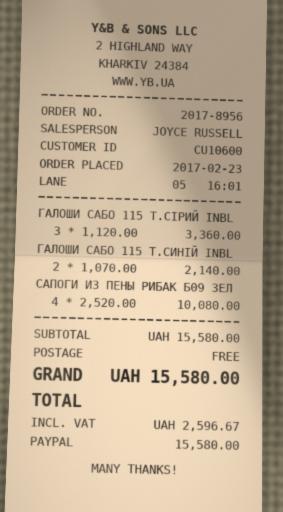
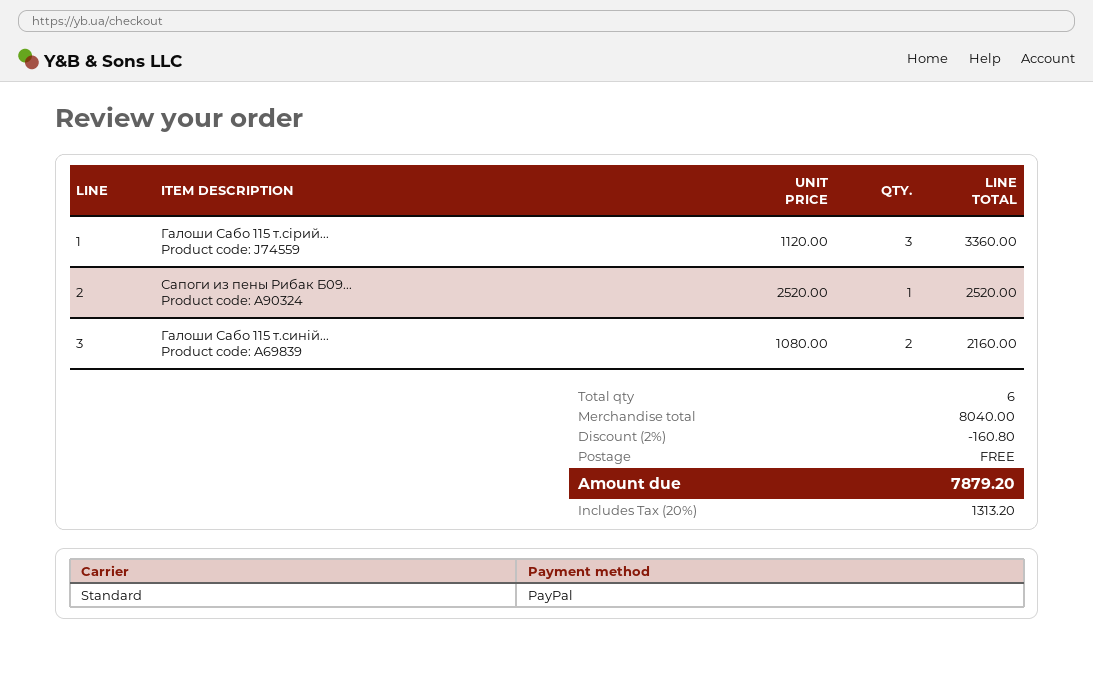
ГАЛОШИ САБО 115 Т.СИНІЙ INBL: 2 x 1070.00 = 2140.00 -> 2 x 1080.00 = 2160.00
САПОГИ ИЗ ПЕНЫ РИБАК Б09 ЗЕЛ: 4 x 2520.00 = 10080.00 -> 1 x 2520.00 = 2520.00
subtotal: 15580.00 -> 8040.00
discount: none -> 2% = 160.80
tax: 2596.67 -> 1313.20
total: 15580.00 -> 7879.20

